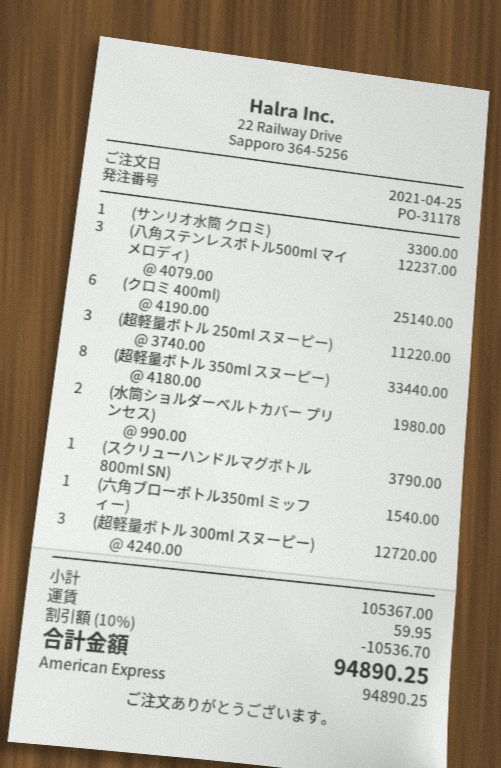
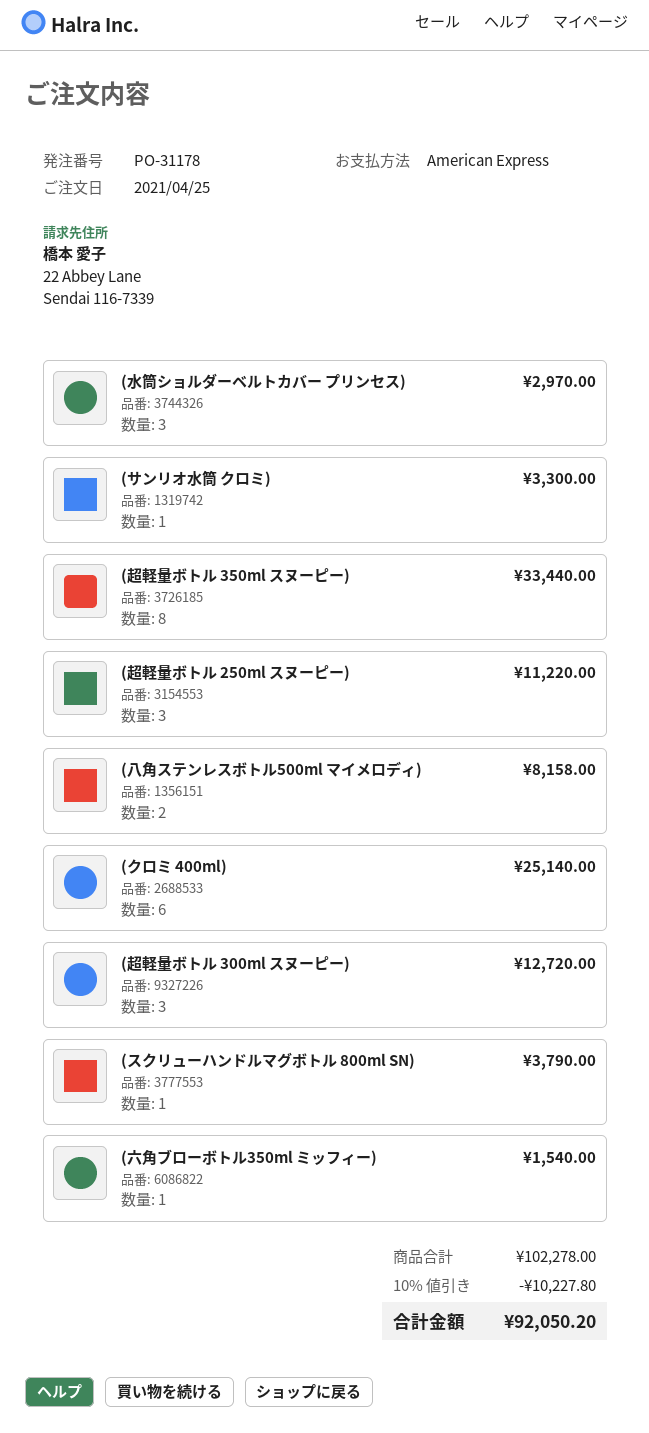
(八角ステンレスボトル500ml マイメロディ): 3 for 12237.00 -> 2 for 8158.00
(水筒ショルダーベルトカバー プリンセス): 2 for 1980.00 -> 3 for 2970.00
subtotal: 105367.00 -> 102278.00
discount: 10% = 10536.70 -> 10% = 10227.80
shipping: 59.95 -> none
total: 94890.25 -> 92050.20

